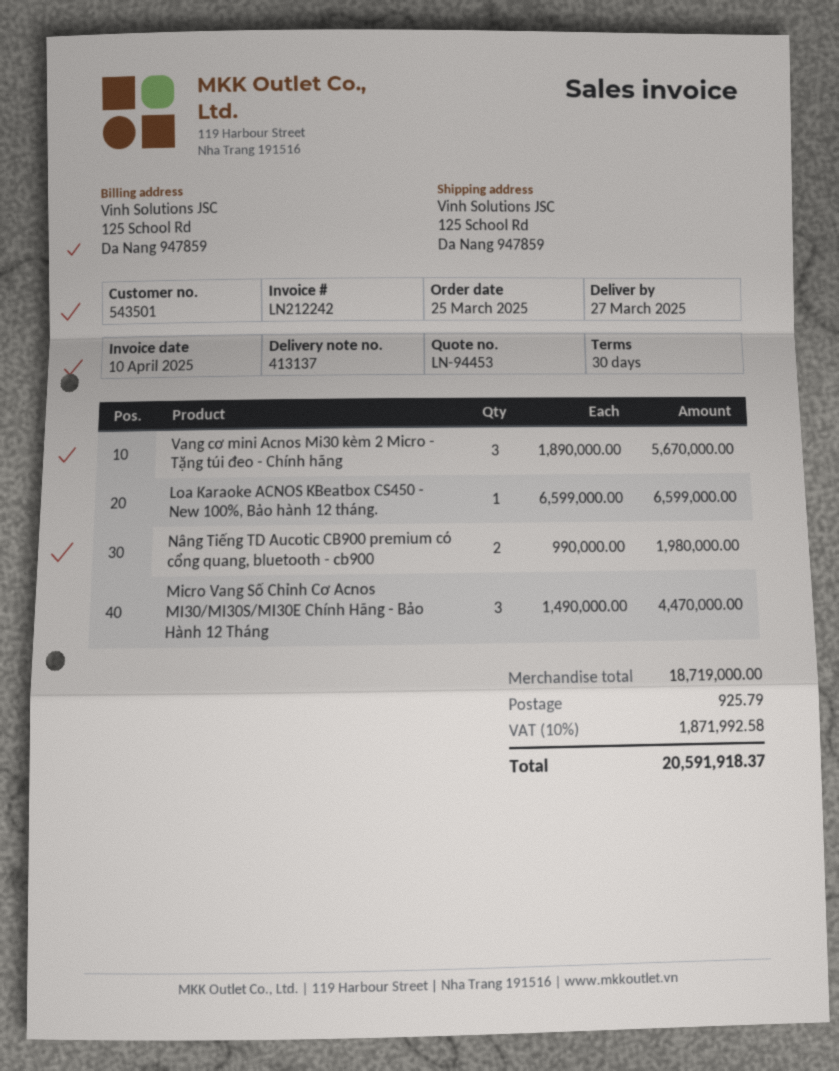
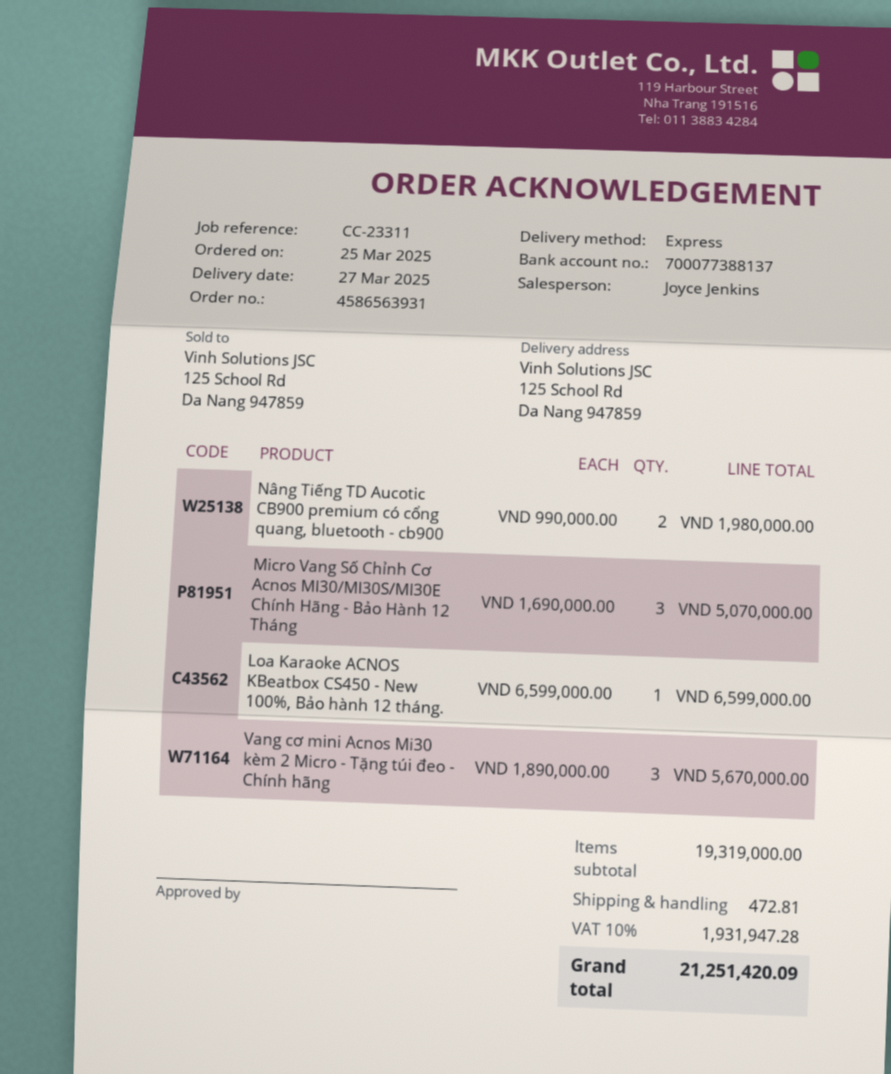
Micro Vang Số Chỉnh Cơ Acnos MI30/MI30S/MI30E Chính Hãng - Bảo Hành 12 Tháng: 3 x 1490000.00 = 4470000.00 -> 3 x 1690000.00 = 5070000.00
subtotal: 18719000.00 -> 19319000.00
shipping: 925.79 -> 472.81
tax: 10% = 1871992.58 -> 10% = 1931947.28
total: 20591918.37 -> 21251420.09

